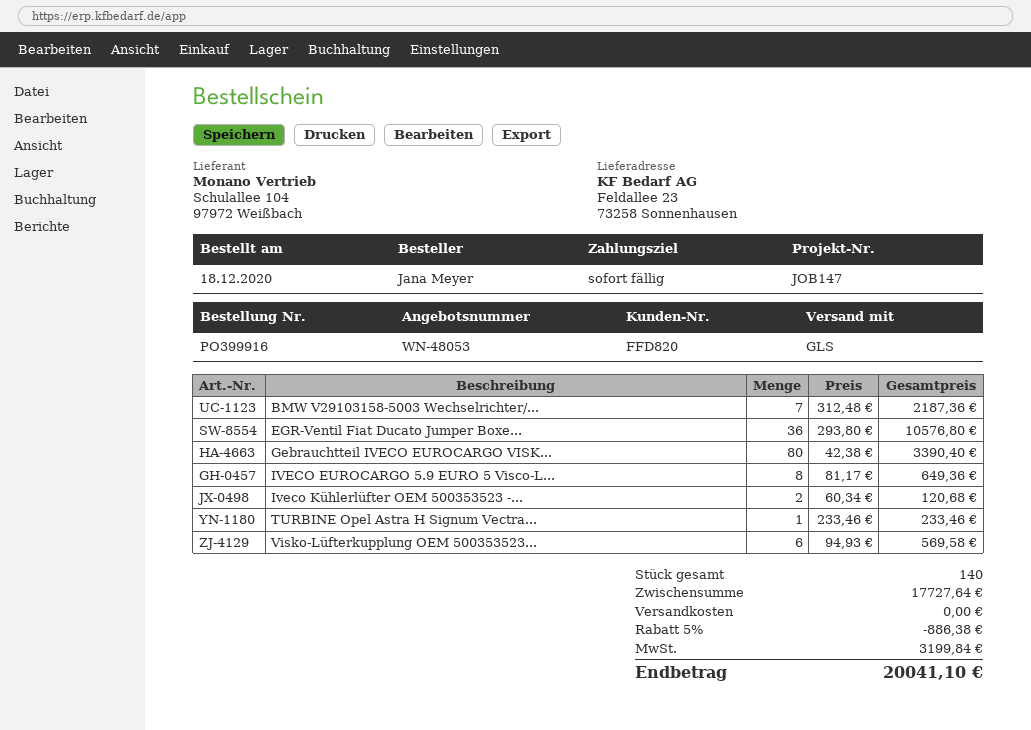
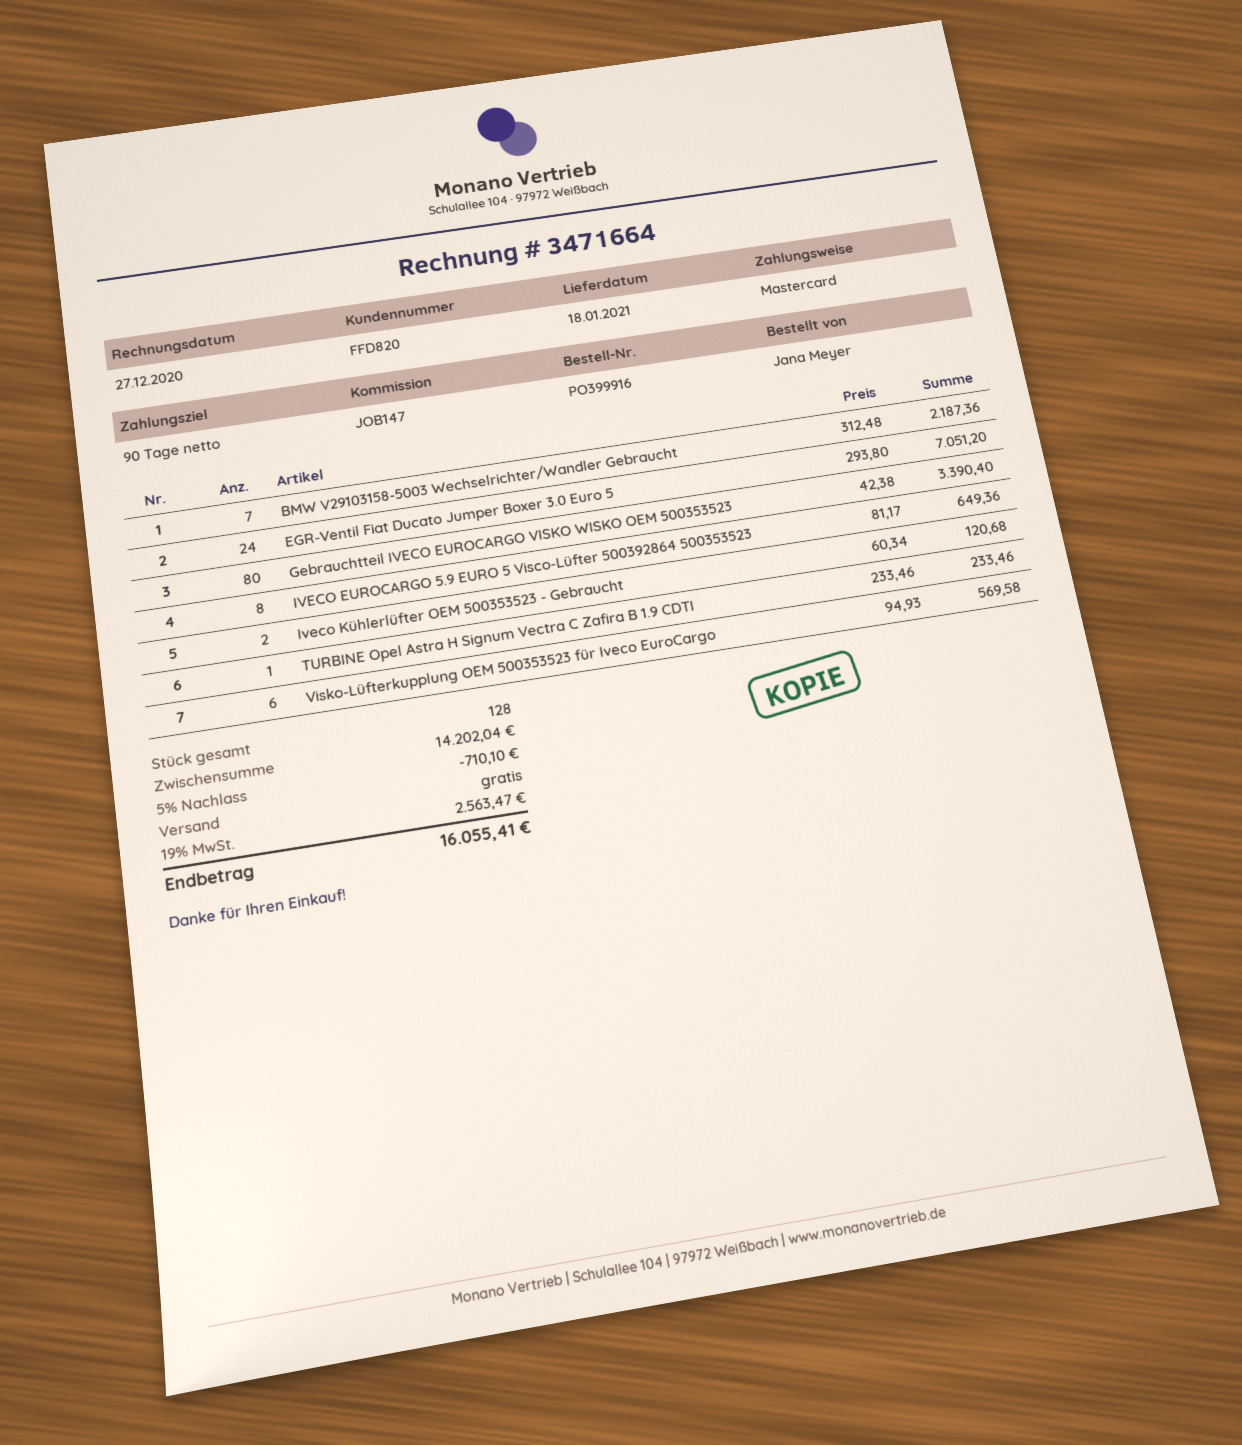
payment terms: on receipt -> 90 days
EGR-Ventil Fiat Ducato Jumper Boxe...: 36 x 293.80 = 10576.80 -> 24 x 293.80 = 7051.20
total quantity: 140 -> 128
subtotal: 17727.64 -> 14202.04
discount: 5% = 886.38 -> 5% = 710.10
tax: 3199.84 -> 2563.47
total: 20041.10 -> 16055.41

